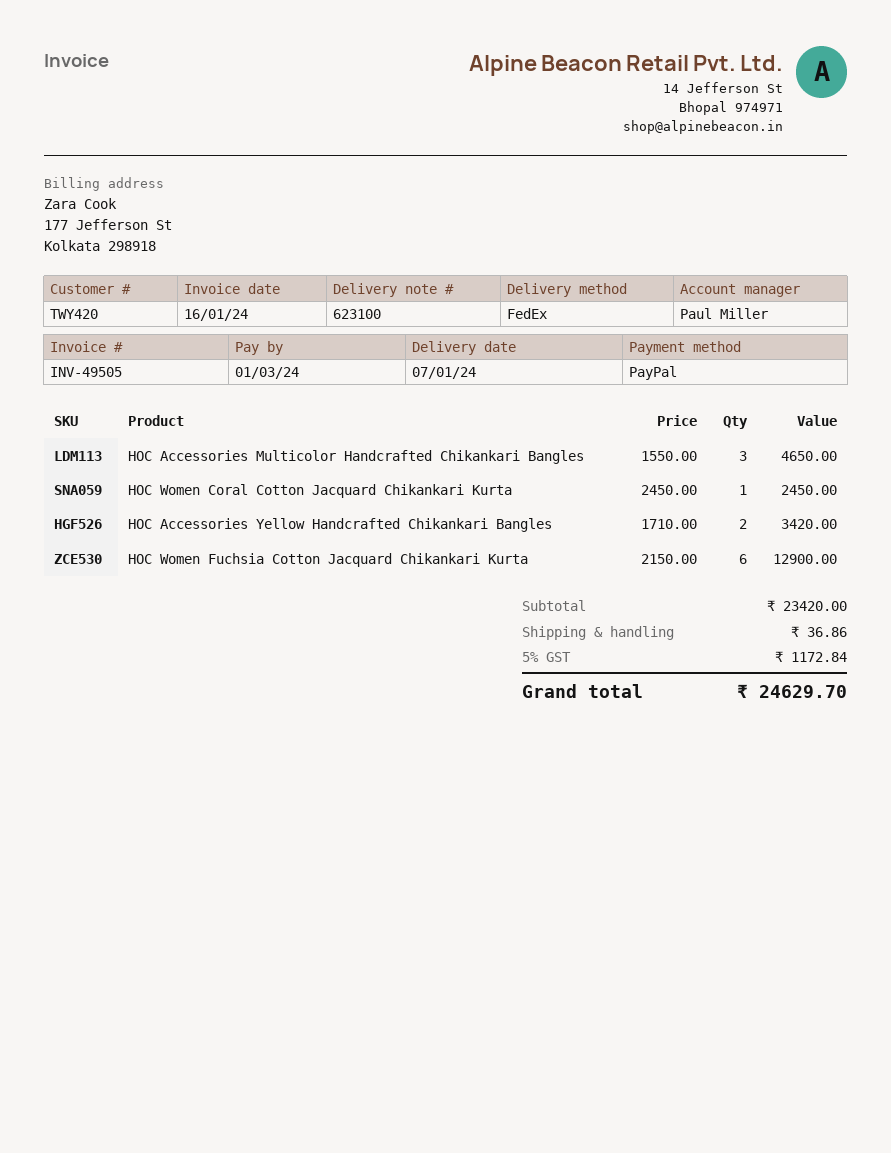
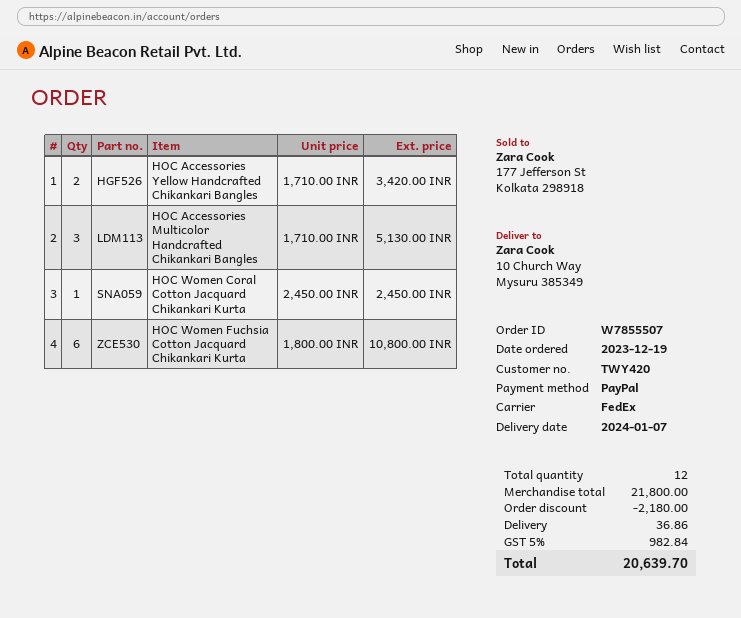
HOC Accessories Multicolor Handcrafted Chikankari Bangles: 3 x 1550.00 = 4650.00 -> 3 x 1710.00 = 5130.00
HOC Women Fuchsia Cotton Jacquard Chikankari Kurta: 6 x 2150.00 = 12900.00 -> 6 x 1800.00 = 10800.00
subtotal: 23420.00 -> 21800.00
discount: none -> 2180.00
tax: 5% = 1172.84 -> 5% = 982.84
total: 24629.70 -> 20639.70

